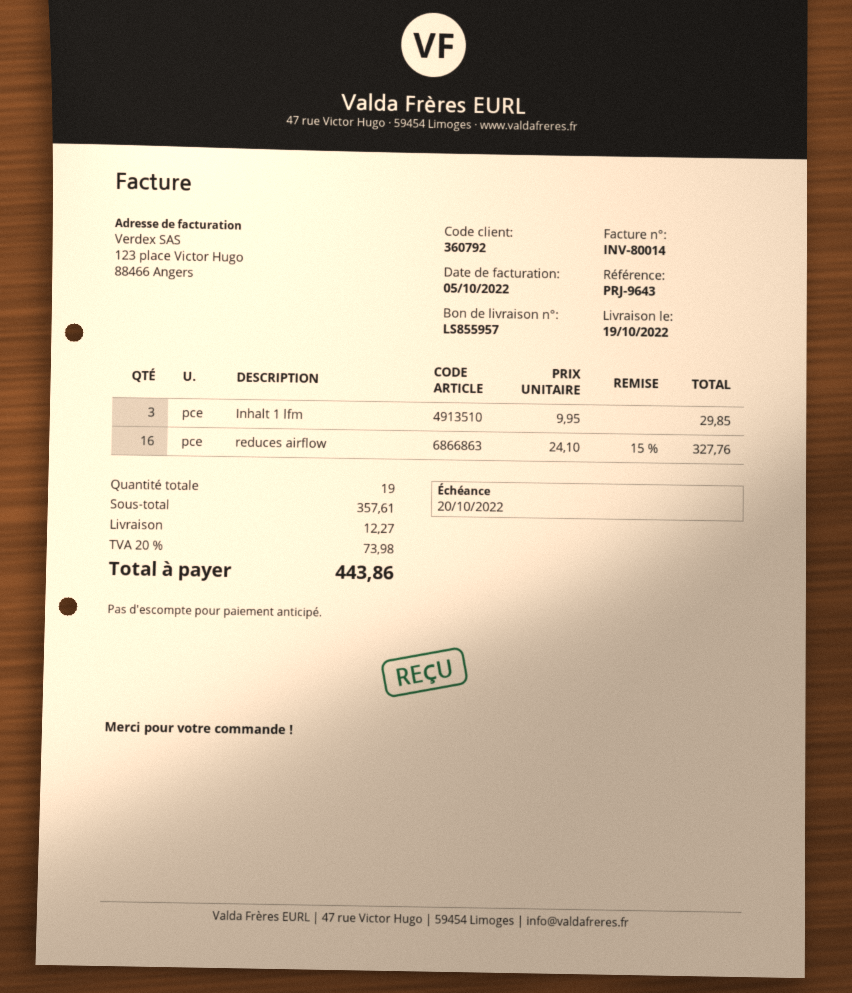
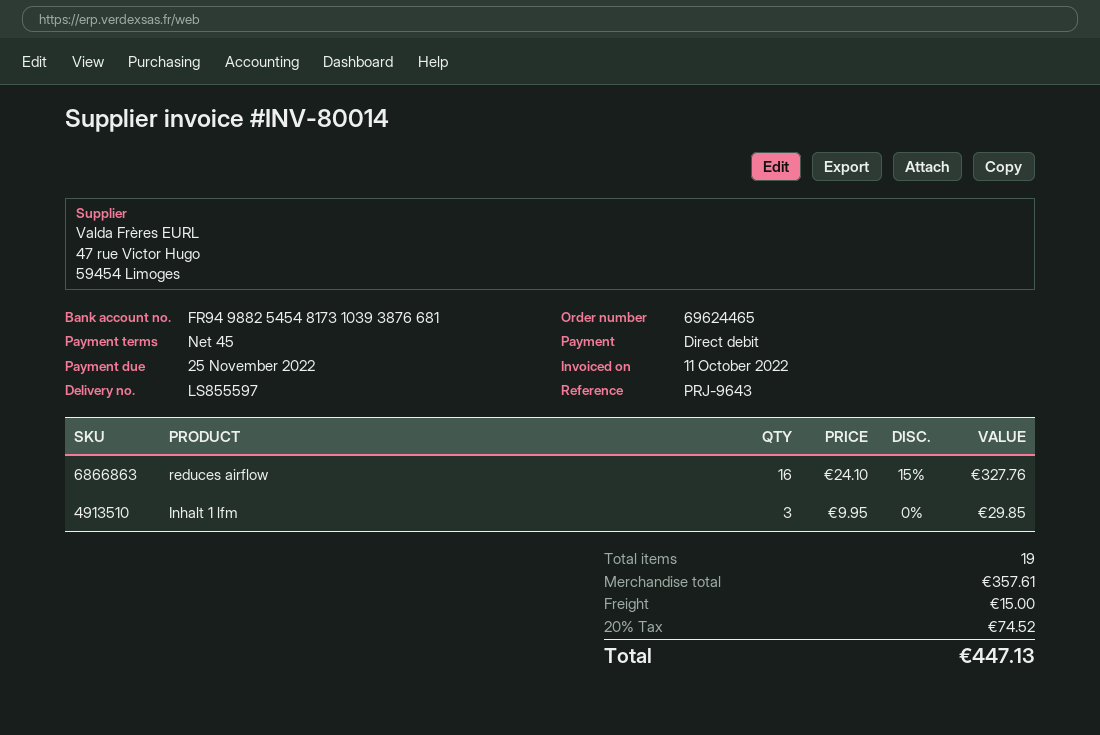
delivery note number: LS855957 -> LS855597
invoice date: 2022-10-05 -> 2022-10-11
due date: 2022-10-20 -> 2022-11-25
shipping: 12.27 -> 15.00
tax: 20% = 73.98 -> 20% = 74.52
total: 443.86 -> 447.13

